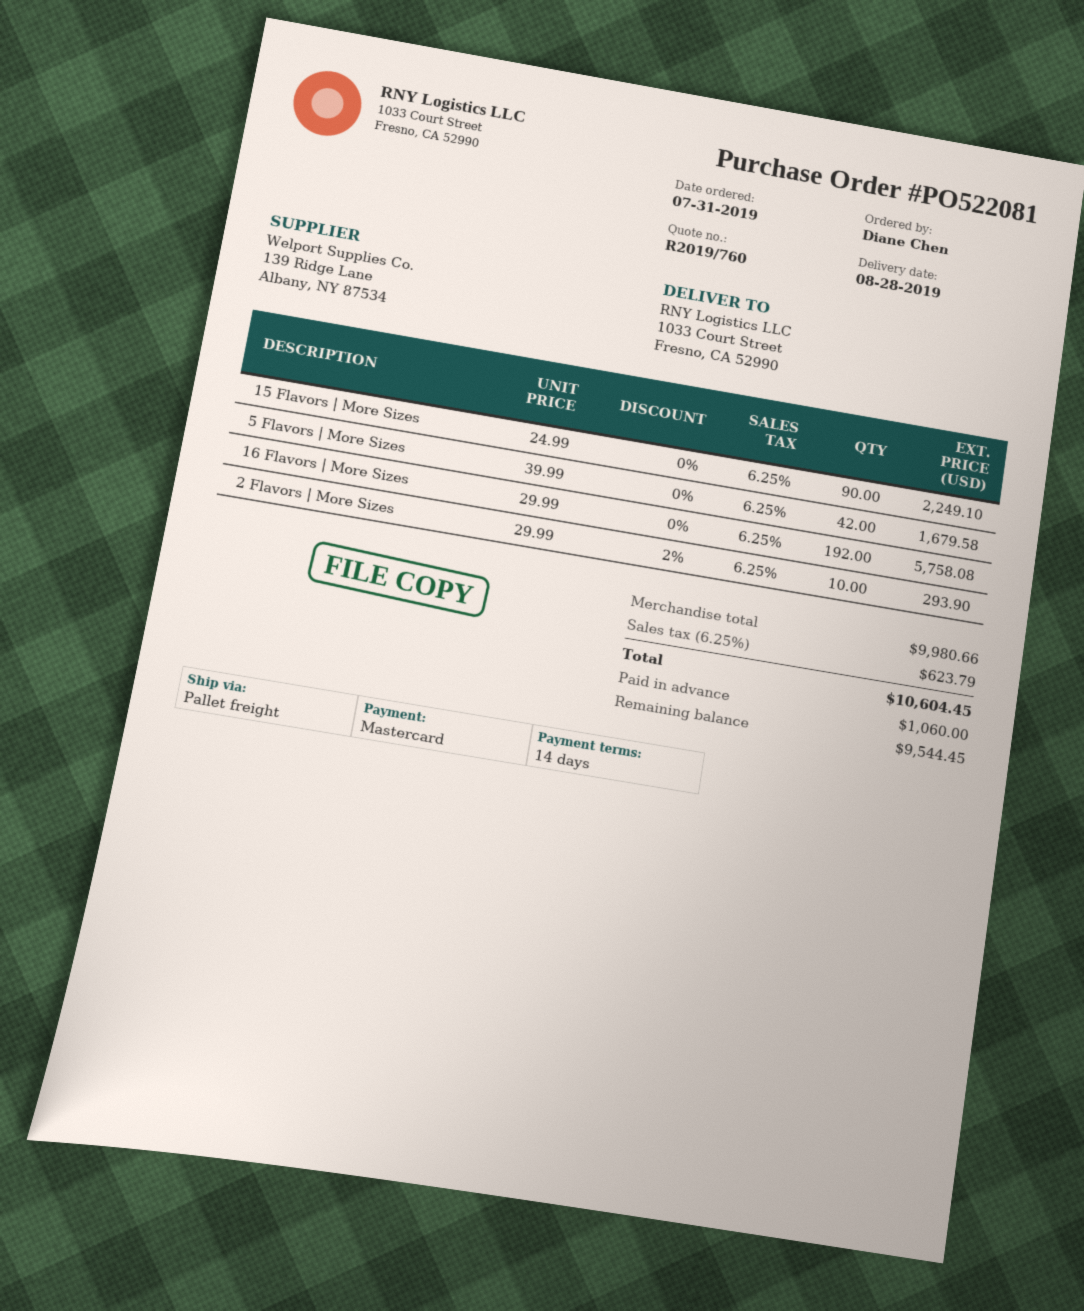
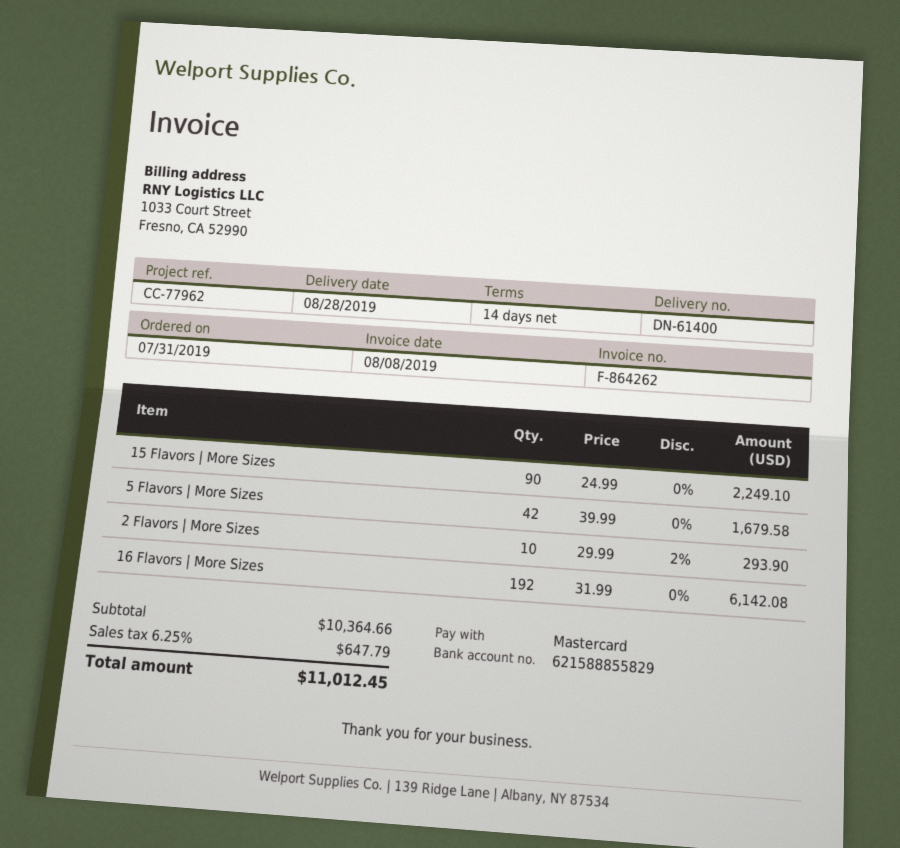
16 Flavors | More Sizes: 192 x 29.99 = 5758.08 -> 192 x 31.99 = 6142.08
subtotal: 9980.66 -> 10364.66
tax: 6.25% = 623.79 -> 6.25% = 647.79
total: 10604.45 -> 11012.45

